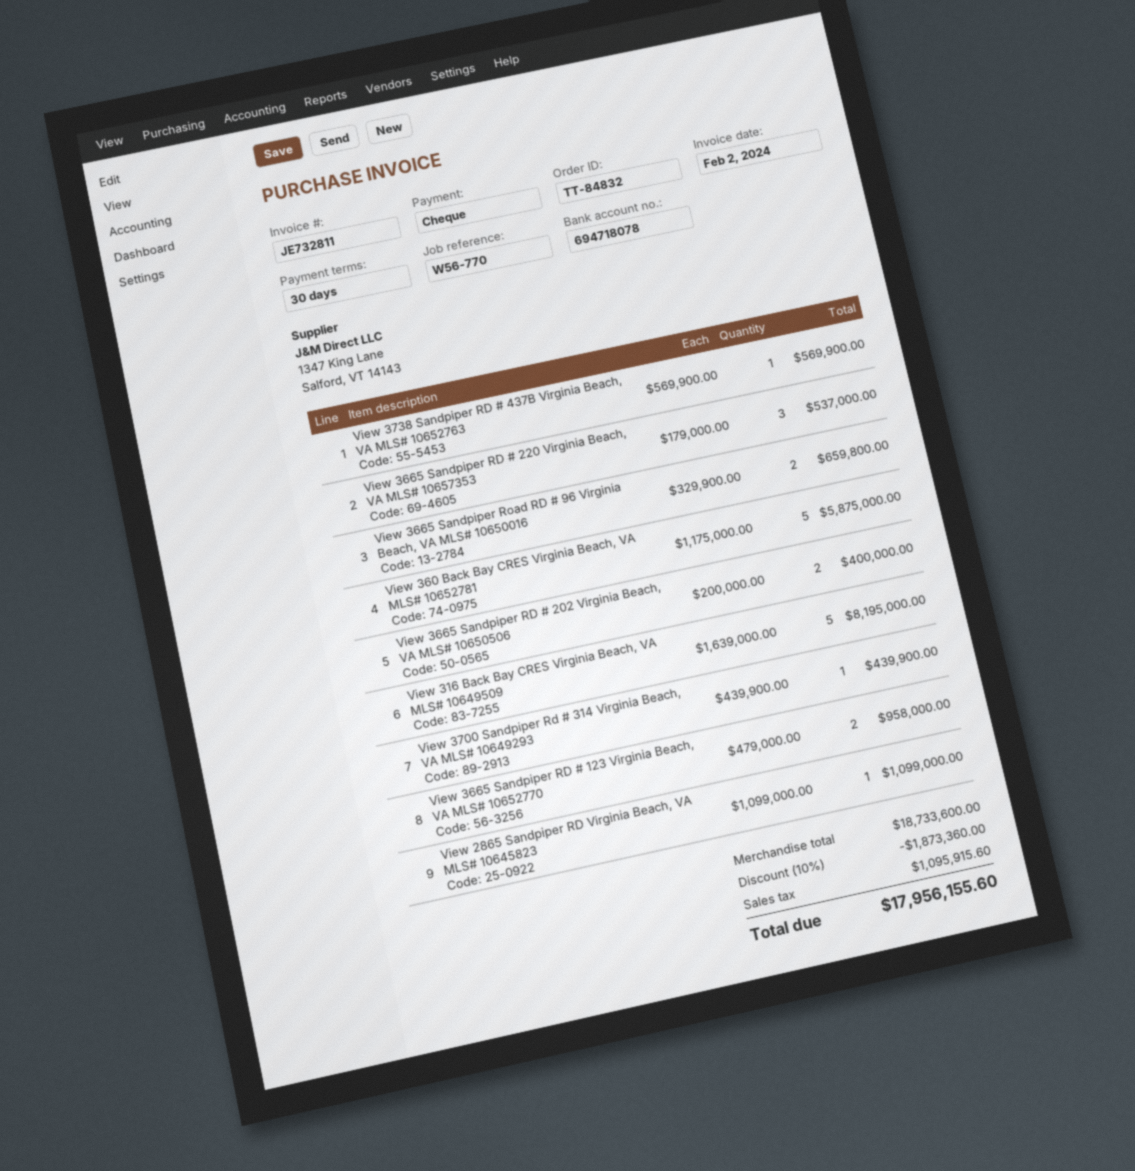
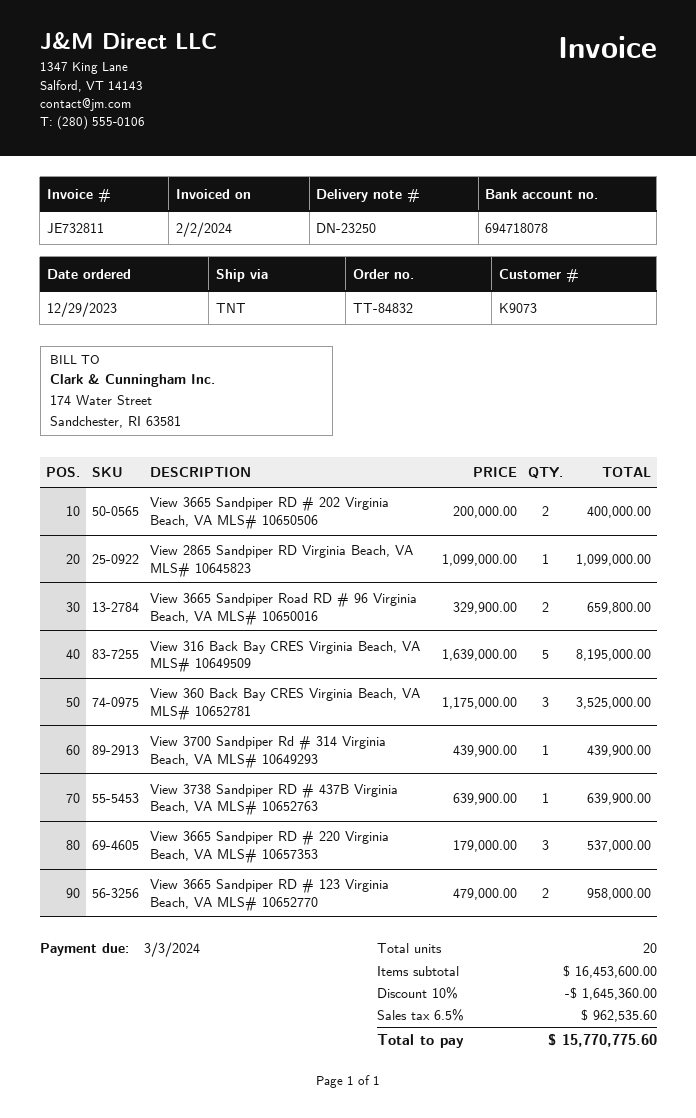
View 3738 Sandpiper RD # 437B Virginia Beach, VA MLS# 10652763: 1 x 569900.00 = 569900.00 -> 1 x 639900.00 = 639900.00
View 360 Back Bay CRES Virginia Beach, VA MLS# 10652781: 5 x 1175000.00 = 5875000.00 -> 3 x 1175000.00 = 3525000.00
subtotal: 18733600.00 -> 16453600.00
discount: 10% = 1873360.00 -> 10% = 1645360.00
tax: 1095915.60 -> 962535.60
total: 17956155.60 -> 15770775.60

